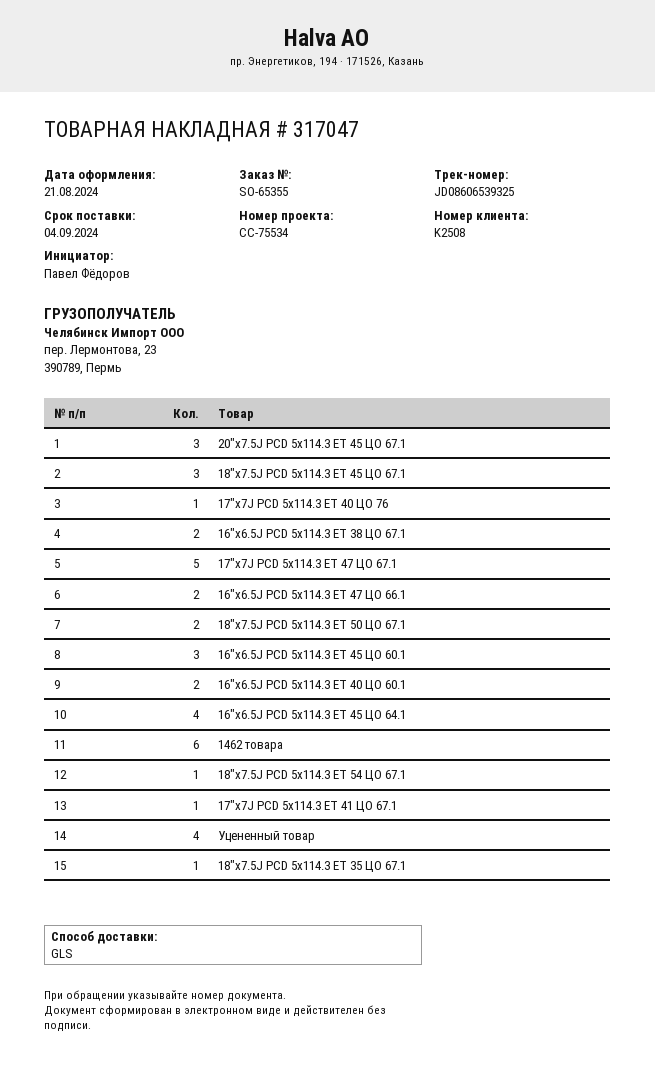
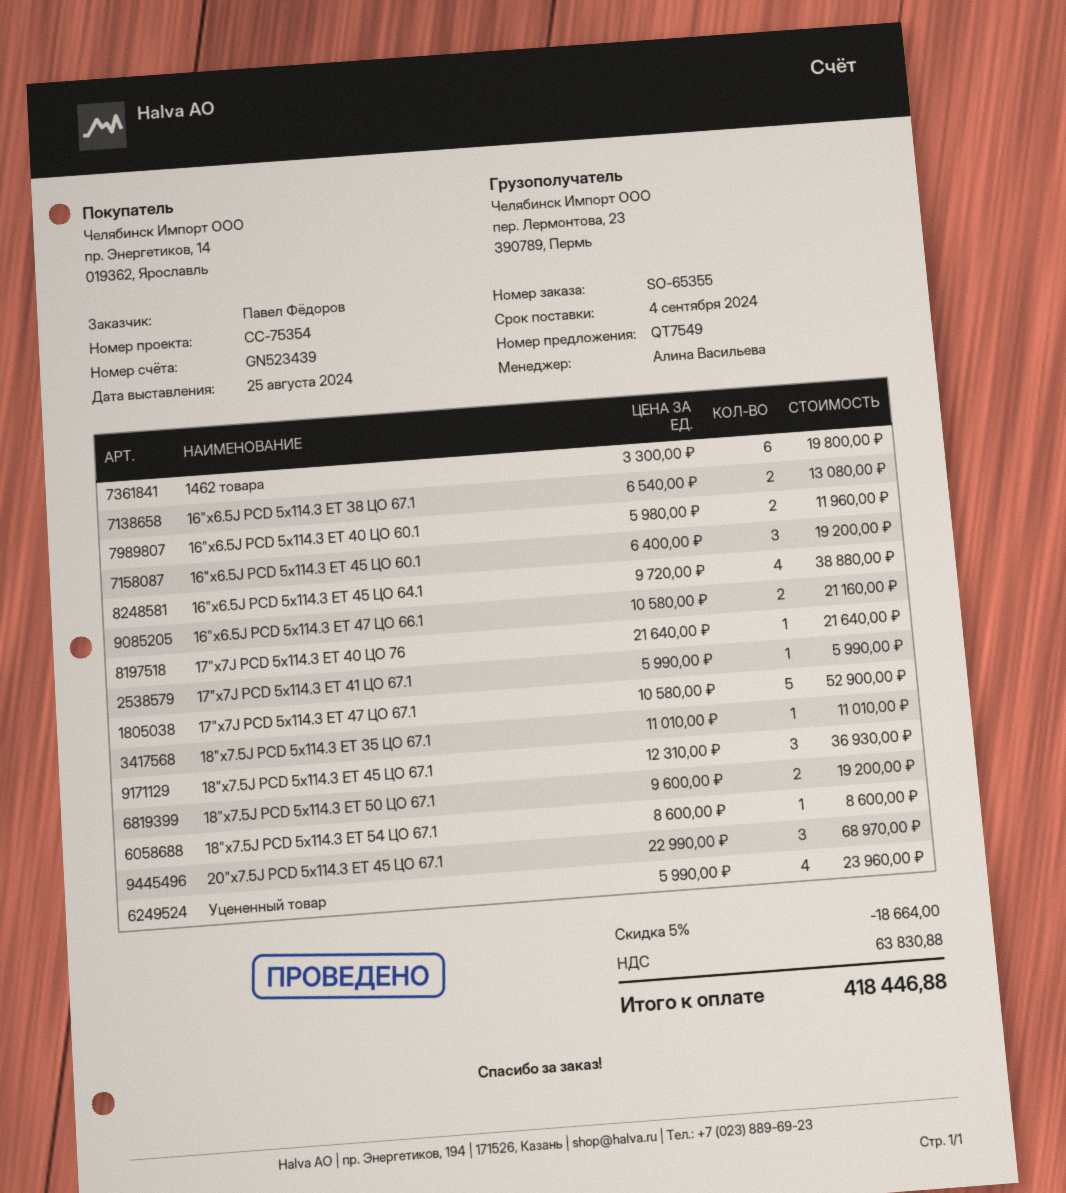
reference: CC-75534 -> CC-75354

